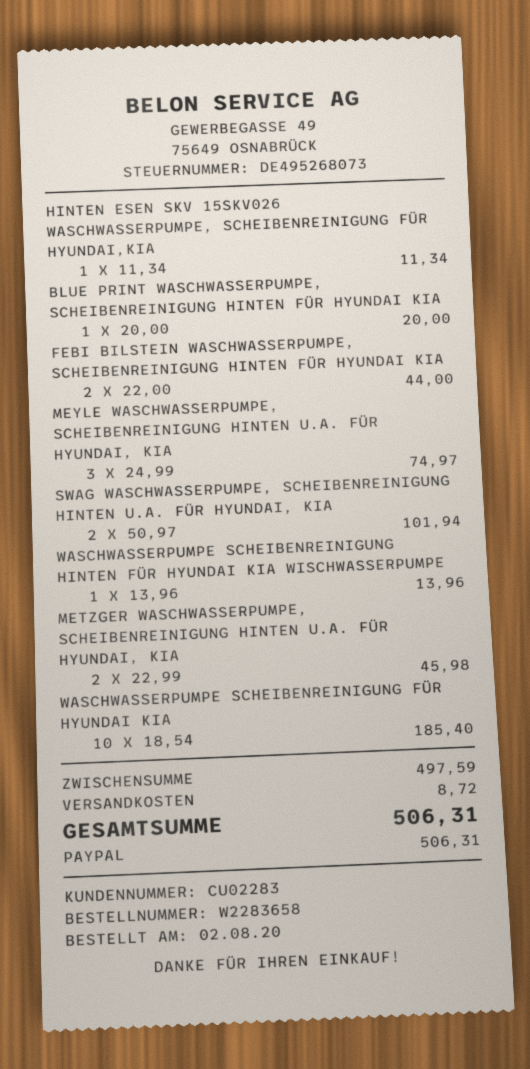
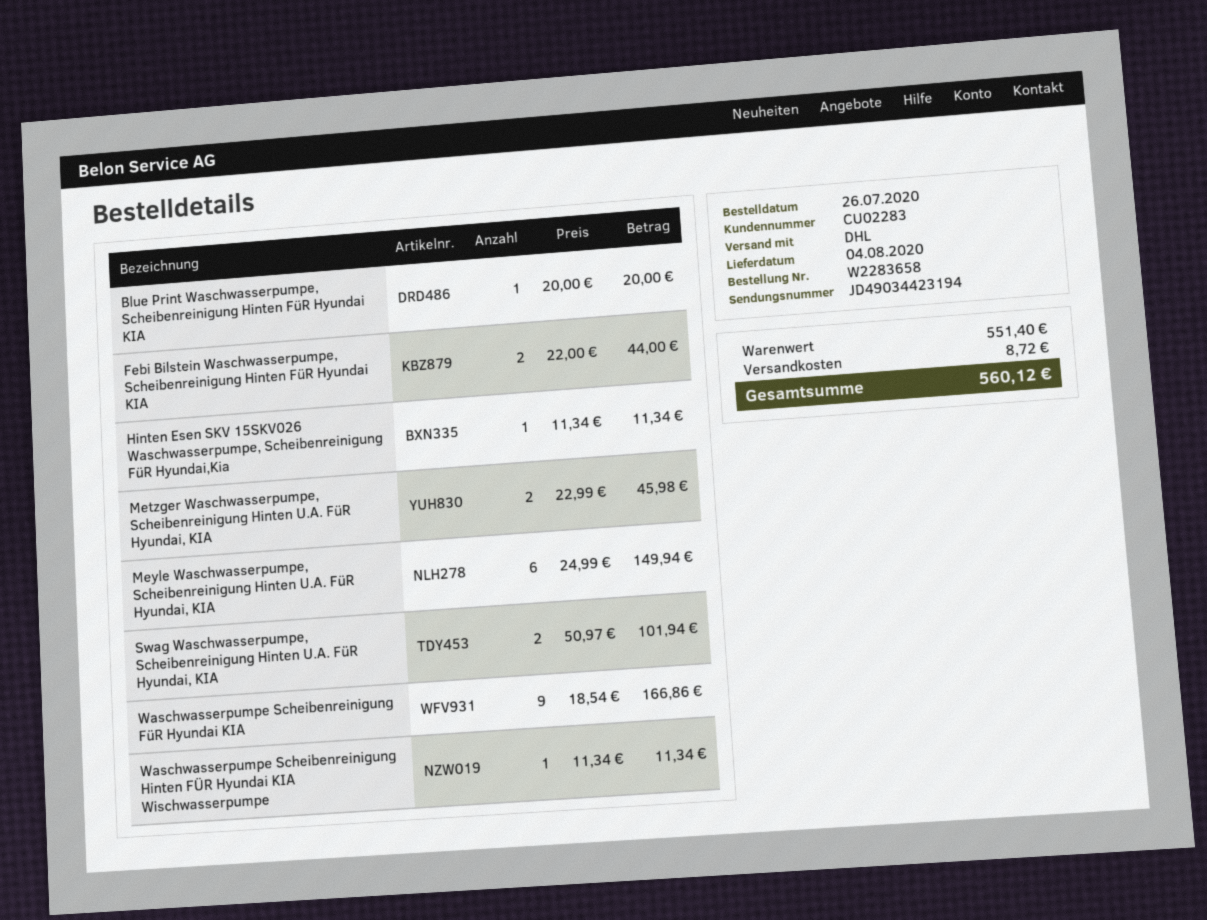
order date: 2020-08-02 -> 2020-07-26
MEYLE WASCHWASSERPUMPE, SCHEIBENREINIGUNG HINTEN U.A. FÜR HYUNDAI, KIA: 3 x 24.99 = 74.97 -> 6 x 24.99 = 149.94
WASCHWASSERPUMPE SCHEIBENREINIGUNG HINTEN FÜR HYUNDAI KIA WISCHWASSERPUMPE: 1 x 13.96 = 13.96 -> 1 x 11.34 = 11.34
WASCHWASSERPUMPE SCHEIBENREINIGUNG FÜR HYUNDAI KIA: 10 x 18.54 = 185.40 -> 9 x 18.54 = 166.86
subtotal: 497.59 -> 551.40
total: 506.31 -> 560.12

